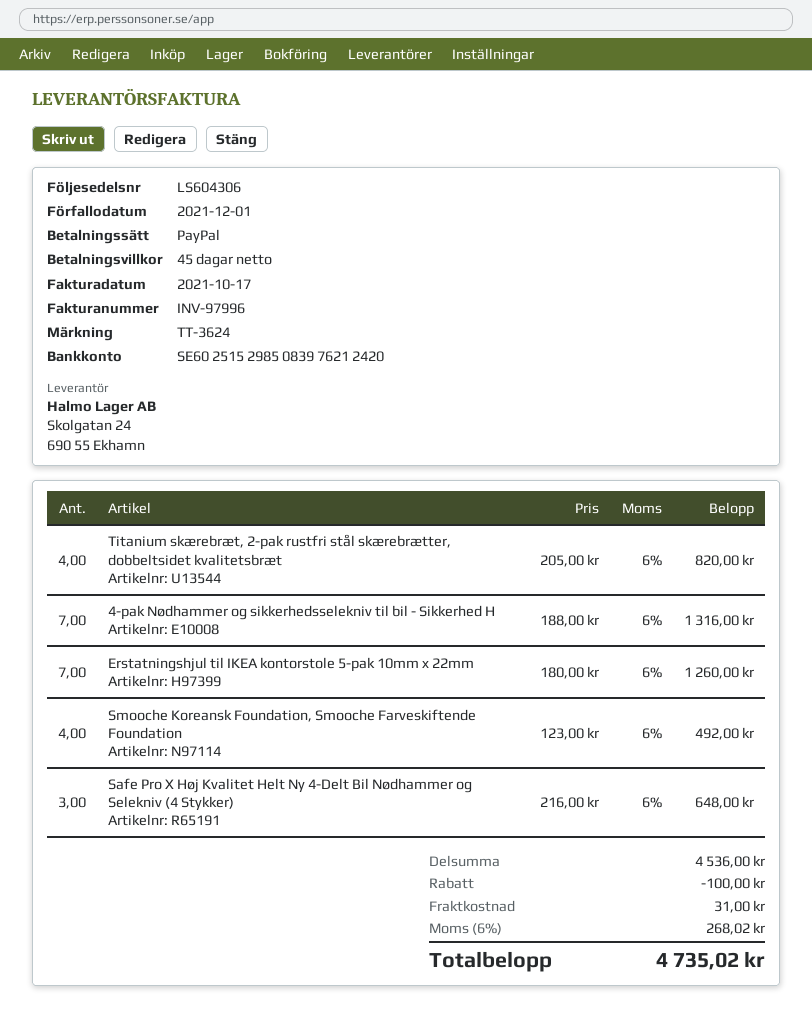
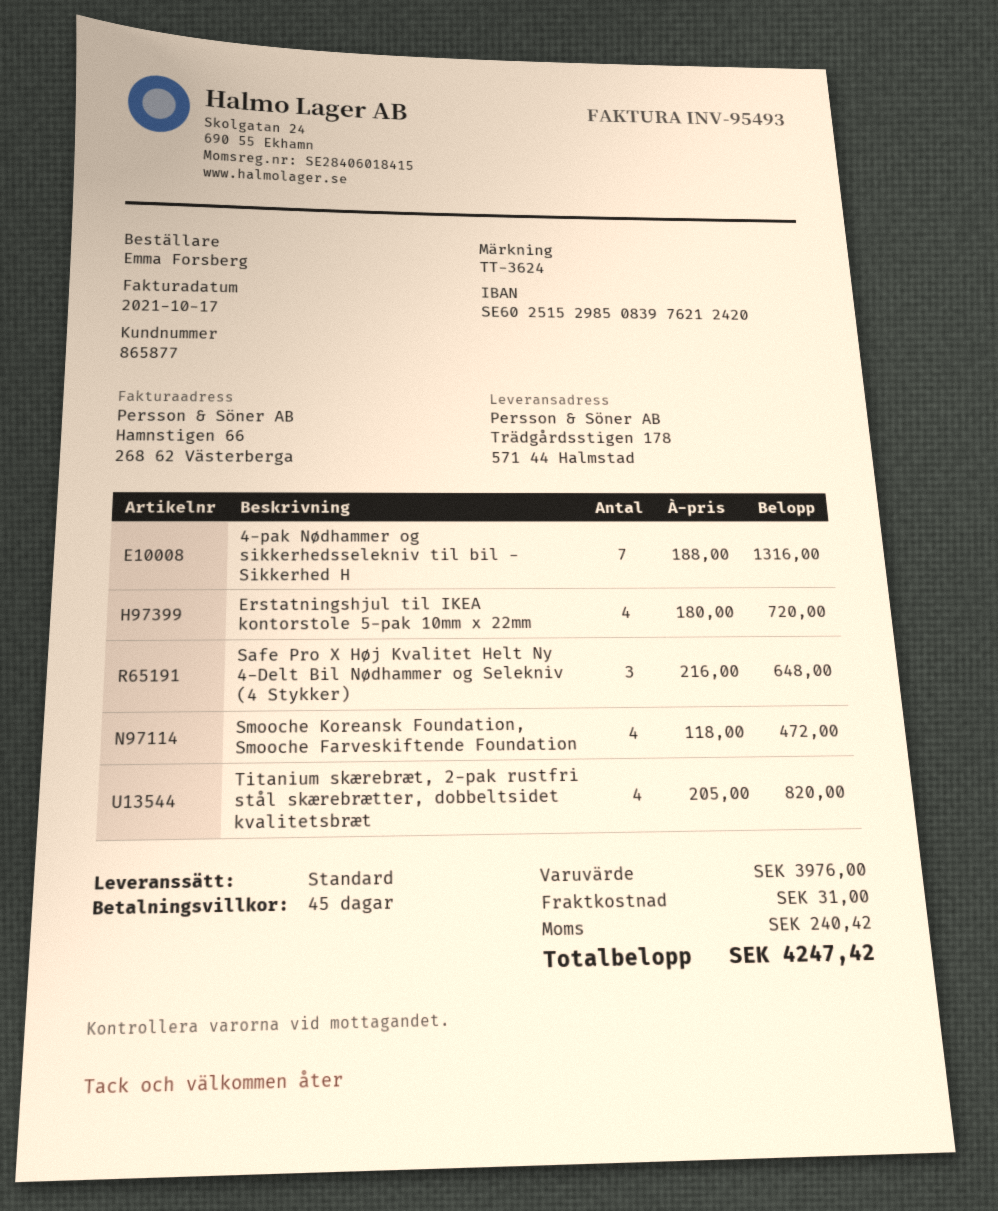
invoice number: INV-97996 -> INV-95493
Erstatningshjul til IKEA kontorstole 5-pak 10mm x 22mm: 7 x 180.00 = 1260.00 -> 4 x 180.00 = 720.00
Smooche Koreansk Foundation, Smooche Farveskiftende Foundation: 4 x 123.00 = 492.00 -> 4 x 118.00 = 472.00
subtotal: 4536.00 -> 3976.00
discount: 100.00 -> none
tax: 268.02 -> 240.42
total: 4735.02 -> 4247.42

